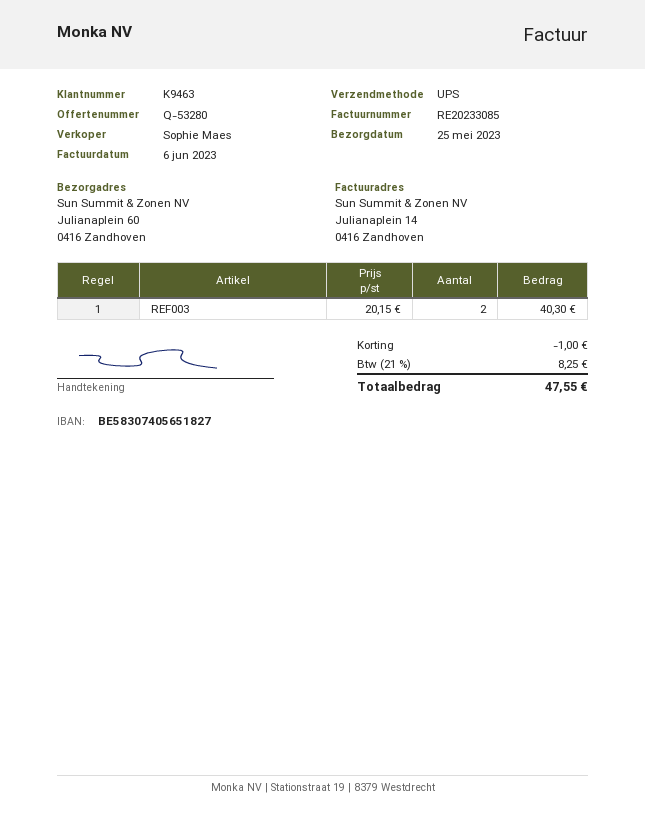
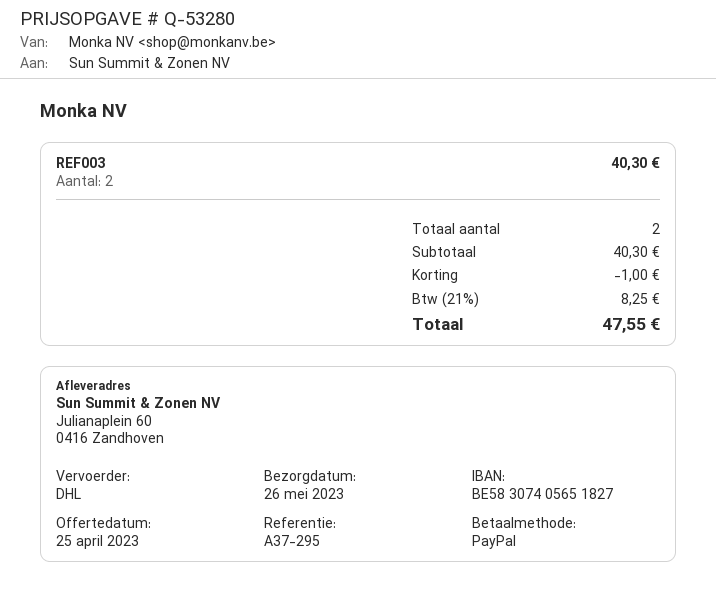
delivery date: 2023-05-25 -> 2023-05-26
shipping method: UPS -> DHL

